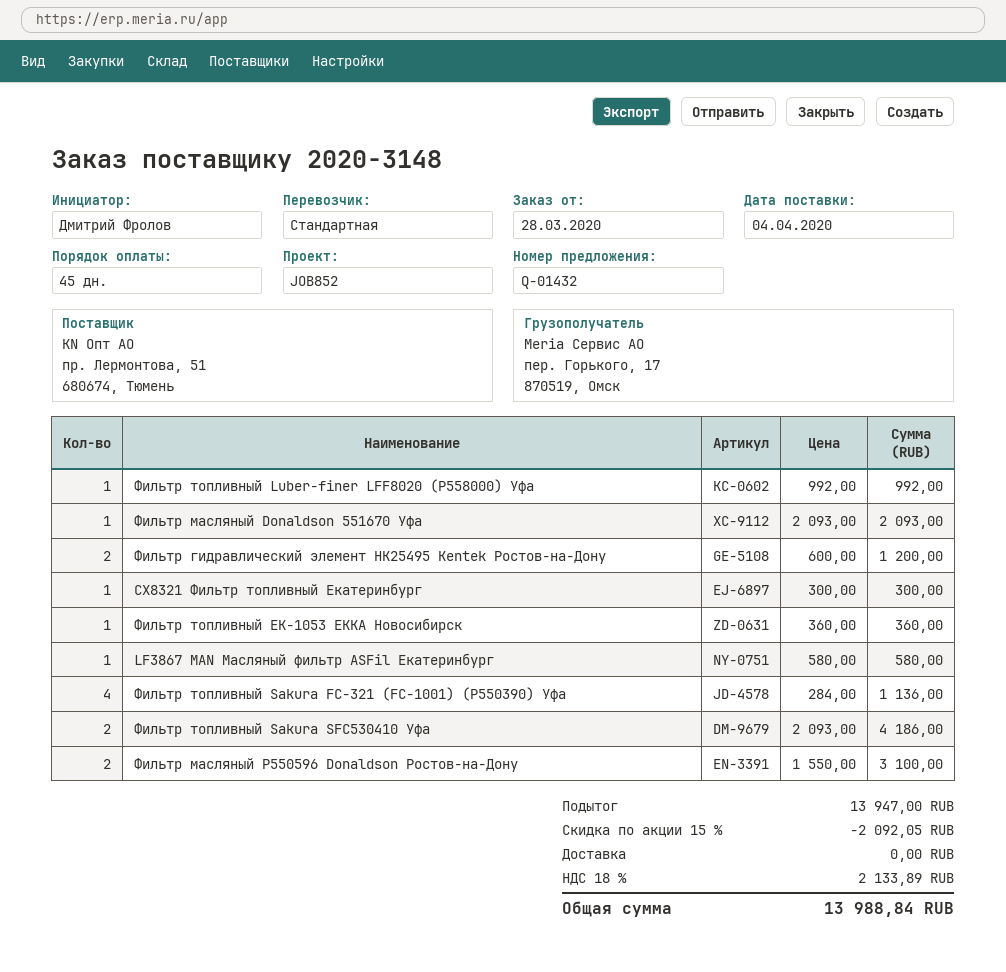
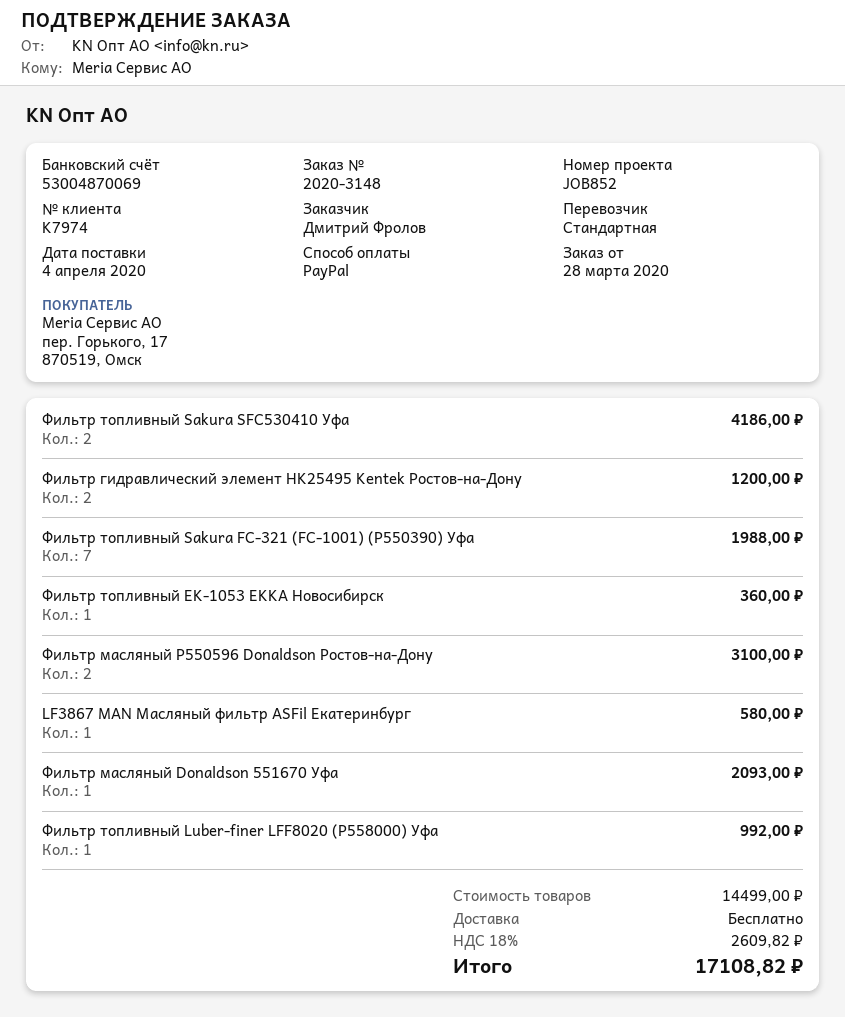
CX8321 Фильтр топливный Екатеринбург: 1 for 300.00 -> none
Фильтр топливный Sakura FC-321 (FС-1001) (P550390) Уфа: 4 for 1136.00 -> 7 for 1988.00
subtotal: 13947.00 -> 14499.00
discount: 15% = 2092.05 -> none
tax: 18% = 2133.89 -> 18% = 2609.82
total: 13988.84 -> 17108.82

